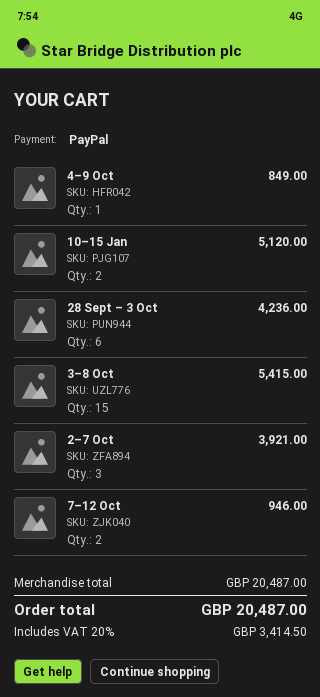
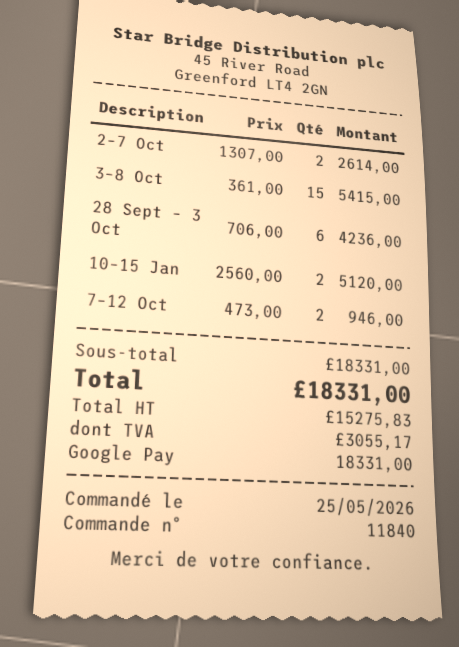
payment method: PayPal -> Google Pay
4–9 Oct: 1 for 849.00 -> none
2–7 Oct: 3 for 3921.00 -> 2 for 2614.00
subtotal: 20487.00 -> 18331.00
tax: 3414.50 -> 3055.17
total: 20487.00 -> 18331.00

